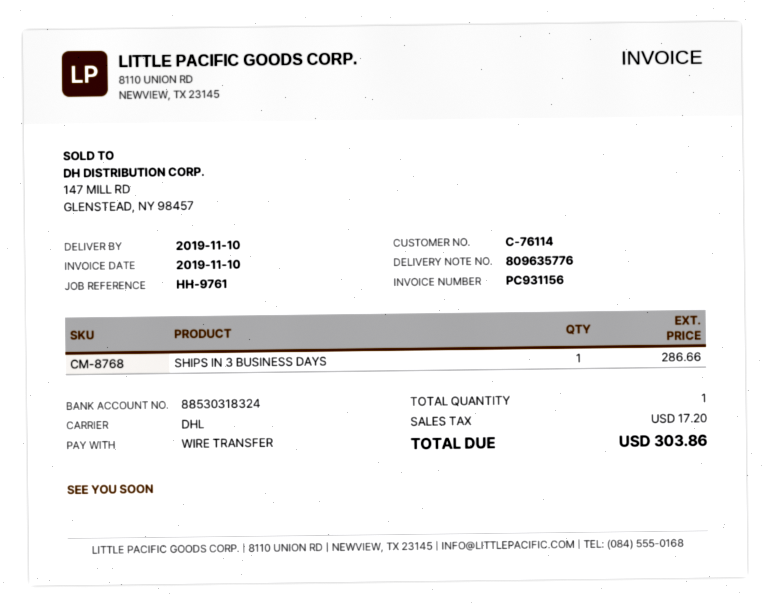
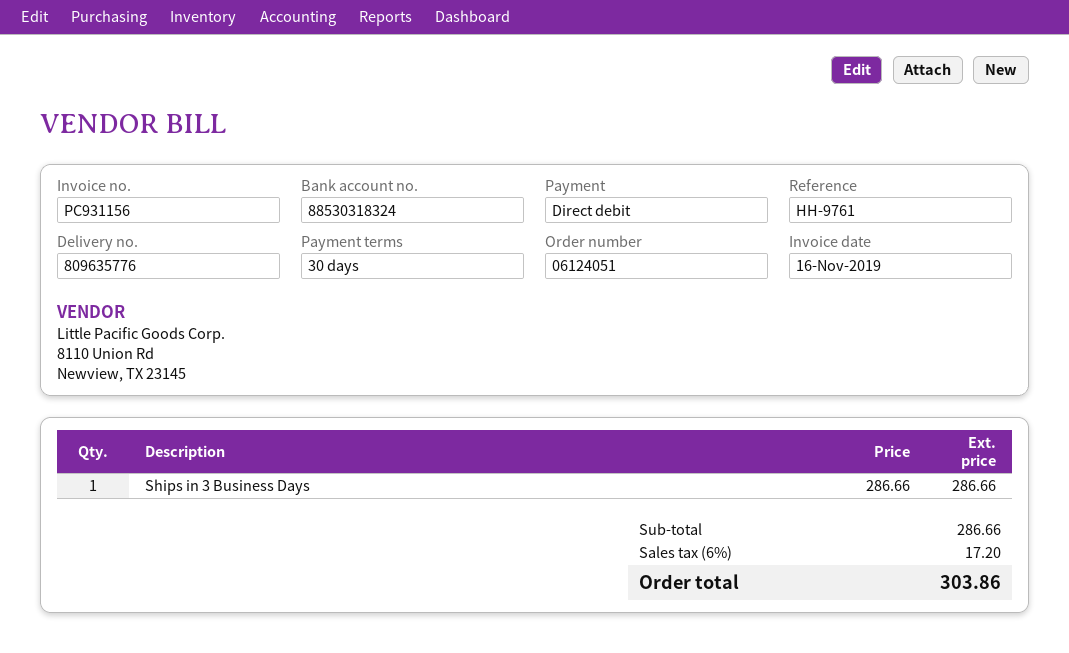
invoice date: 2019-11-10 -> 2019-11-16
payment method: bank transfer -> direct debit

